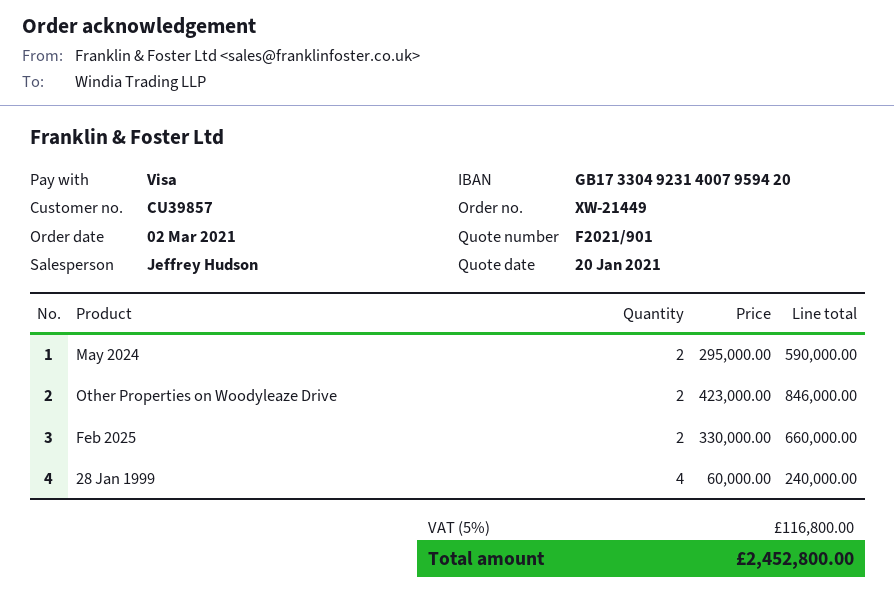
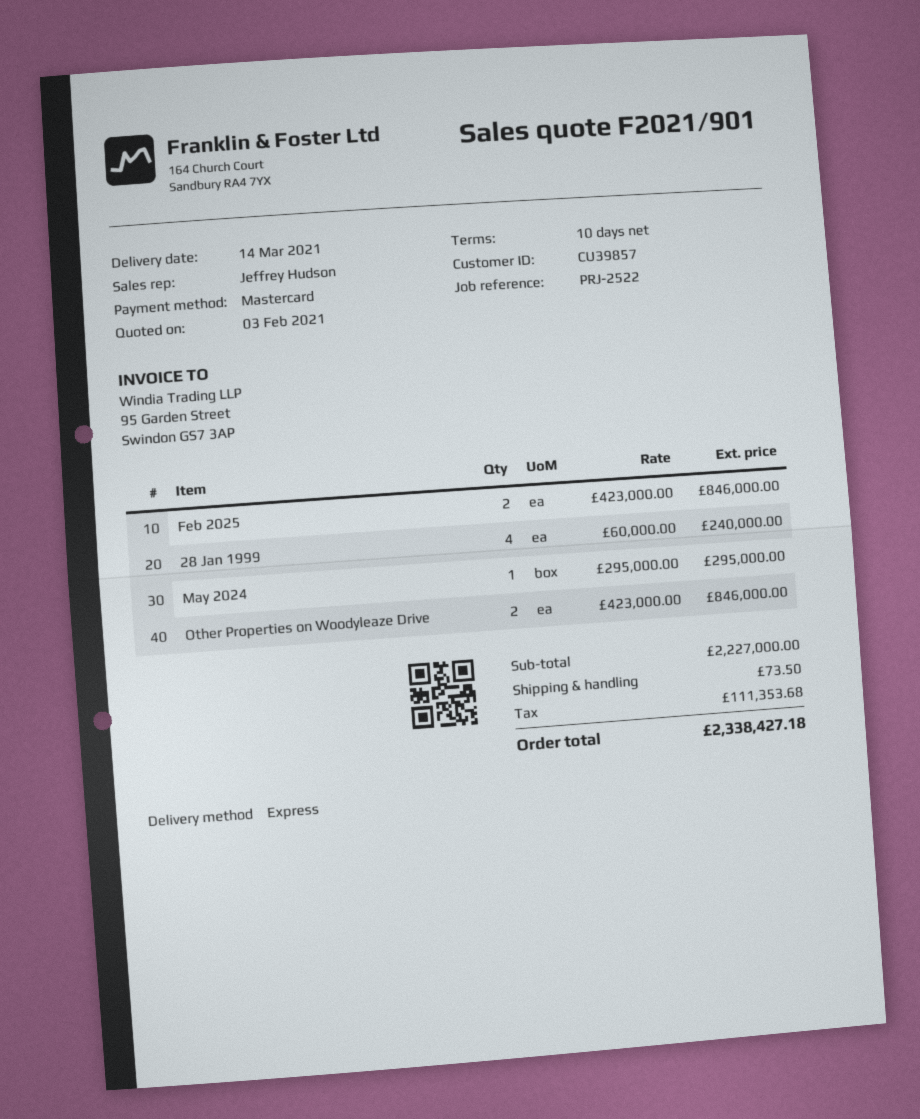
quote date: 2021-01-20 -> 2021-02-03
payment method: Visa -> Mastercard
May 2024: 2 x 295000.00 = 590000.00 -> 1 x 295000.00 = 295000.00
Feb 2025: 2 x 330000.00 = 660000.00 -> 2 x 423000.00 = 846000.00
shipping: none -> 73.50
tax: 116800.00 -> 111353.68
total: 2452800.00 -> 2338427.18

